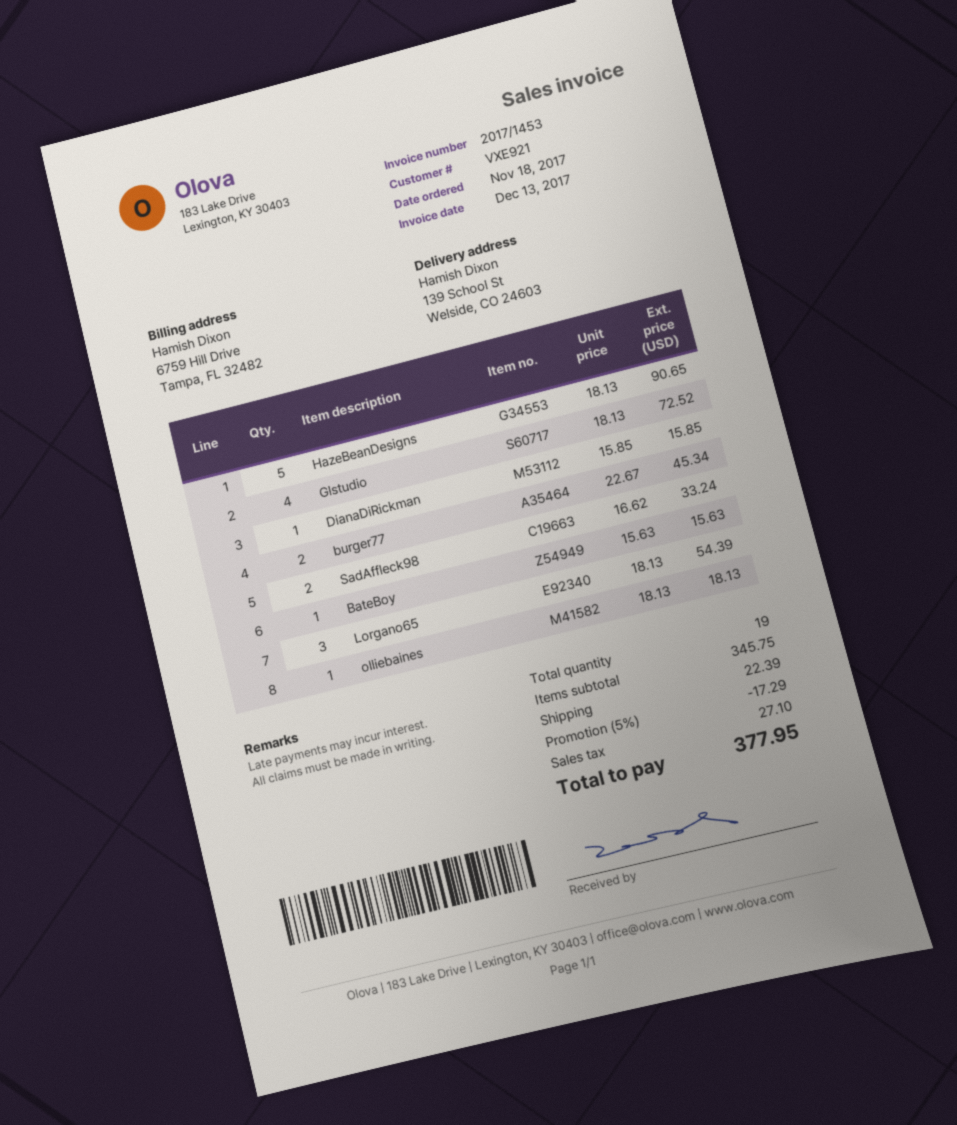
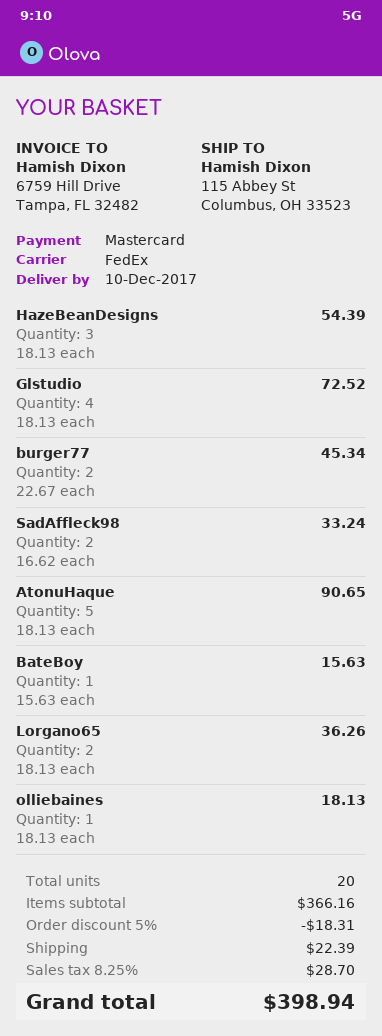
ship to: 139 School St, Welside, CO 24603 -> 115 Abbey St, Columbus, OH 33523
HazeBeanDesigns: 5 x 18.13 = 90.65 -> 3 x 18.13 = 54.39
DianaDiRickman: 1 x 15.85 = 15.85 -> none
Lorgano65: 3 x 18.13 = 54.39 -> 2 x 18.13 = 36.26
AtonuHaque: none -> 5 x 18.13 = 90.65
total quantity: 19 -> 20
subtotal: 345.75 -> 366.16
discount: 5% = 17.29 -> 5% = 18.31
tax: 27.10 -> 28.70
total: 377.95 -> 398.94

